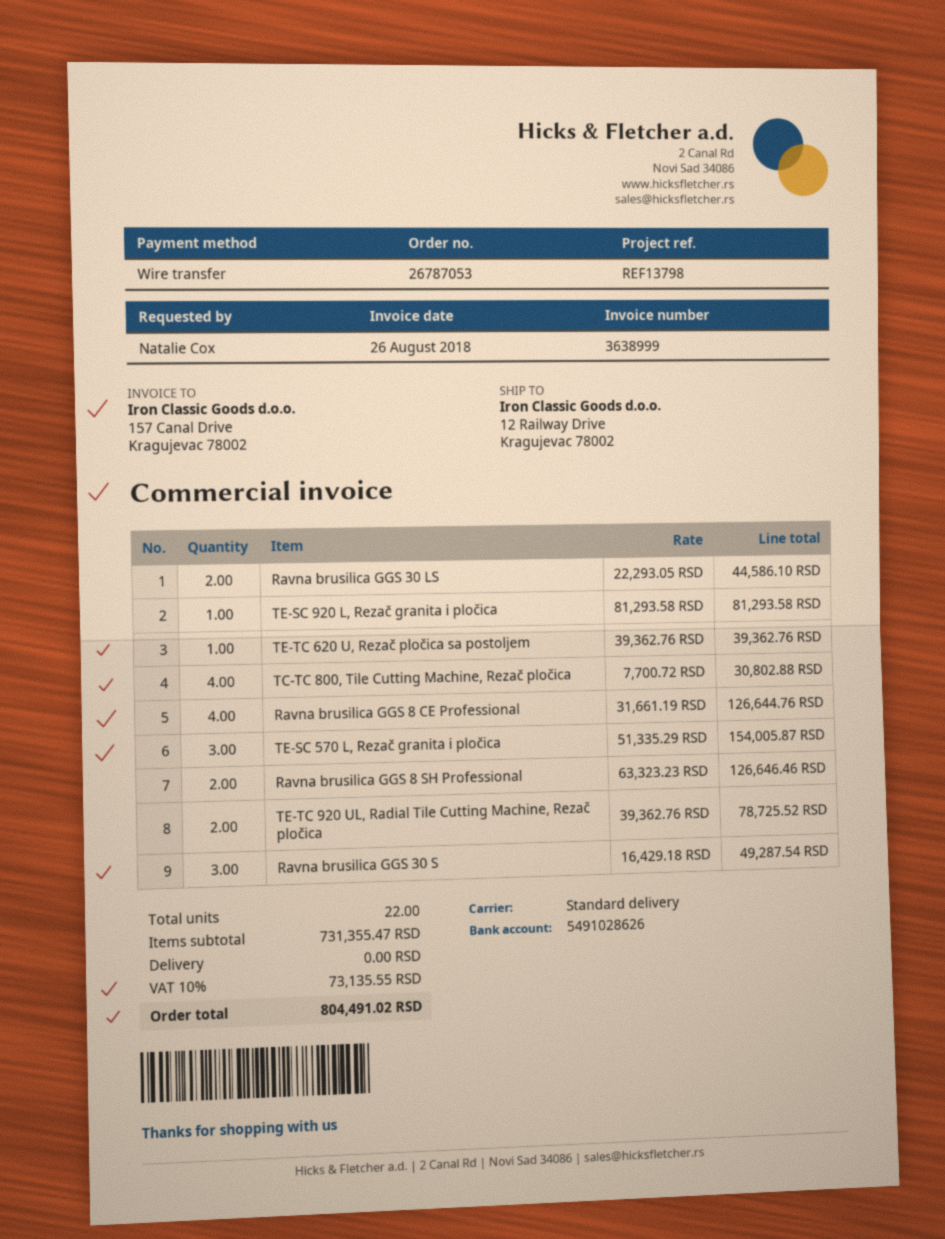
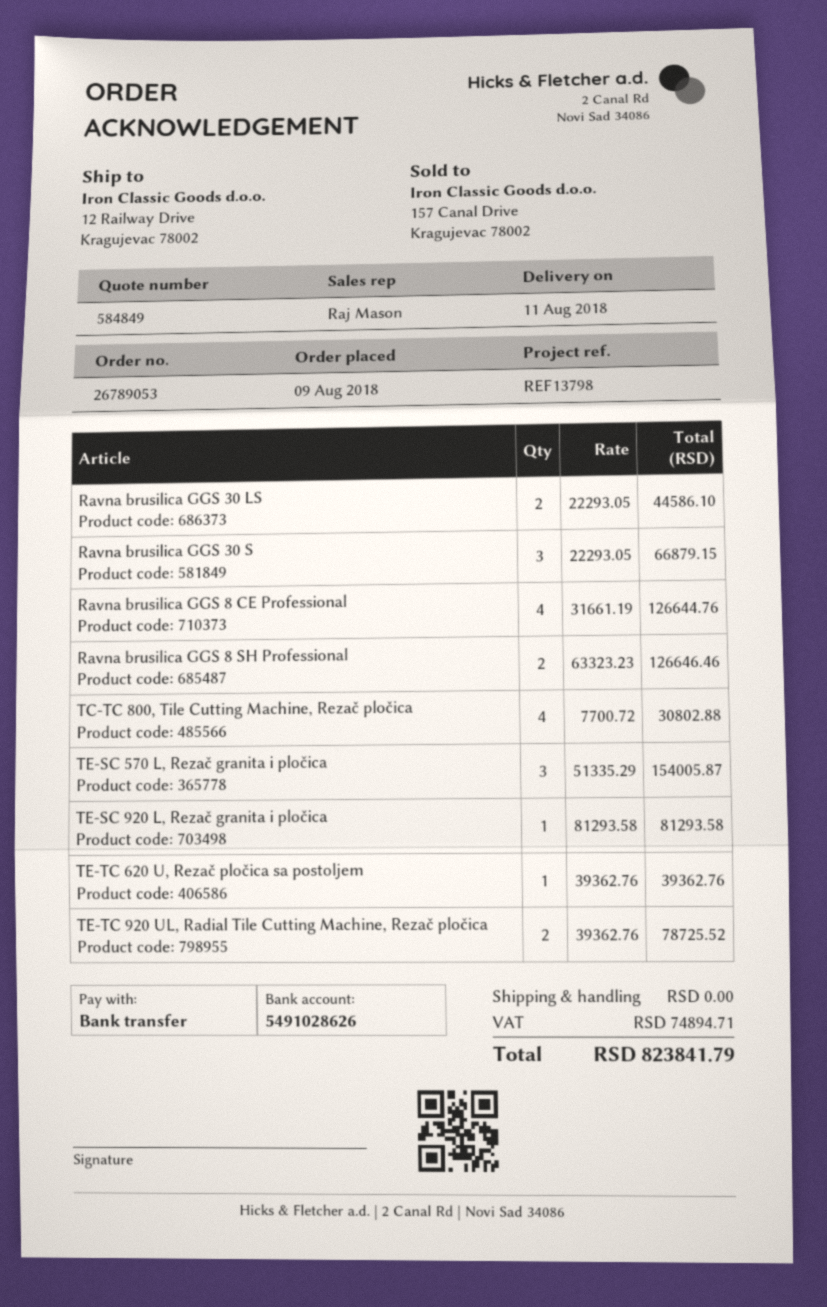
order number: 26787053 -> 26789053
Ravna brusilica GGS 30 S: 3 x 16429.18 = 49287.54 -> 3 x 22293.05 = 66879.15
tax: 73135.55 -> 74894.71
total: 804491.02 -> 823841.79

